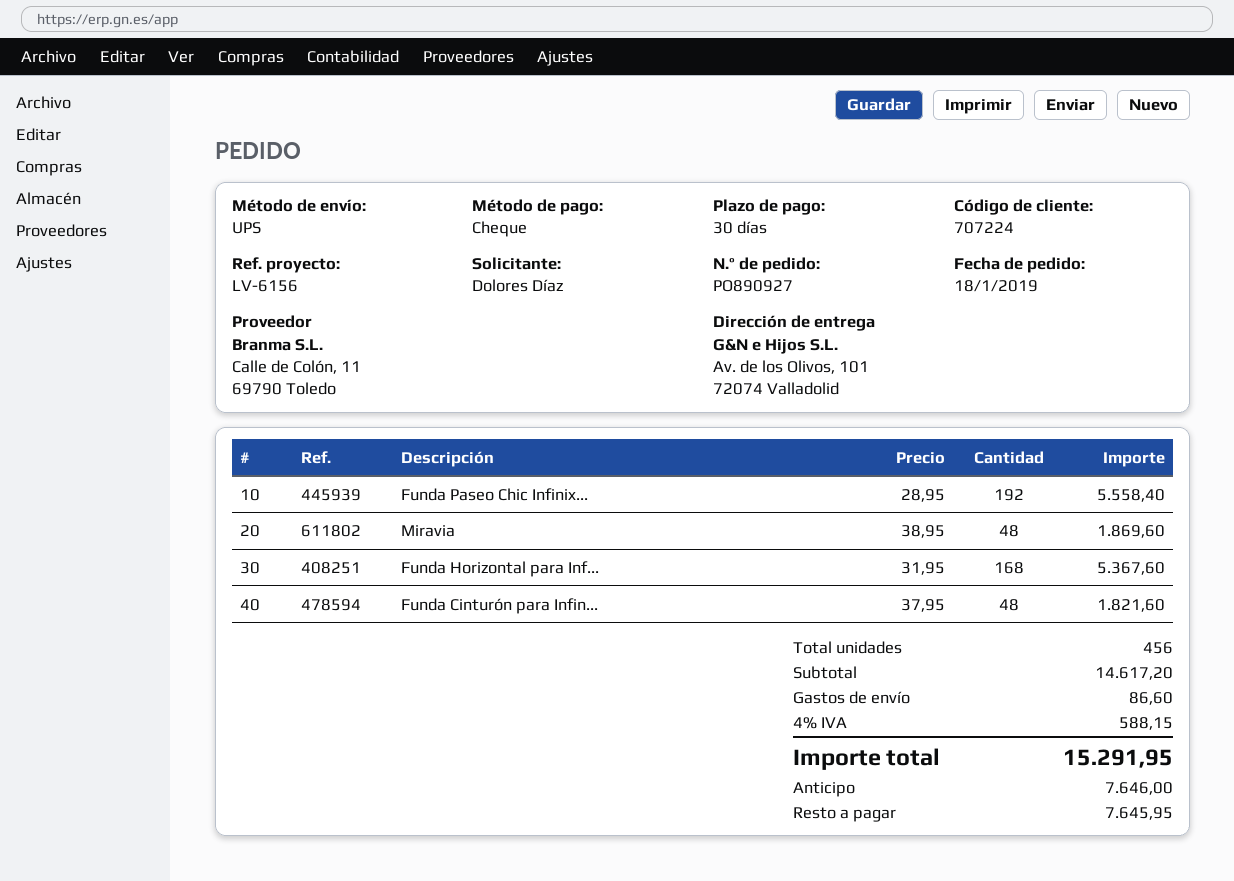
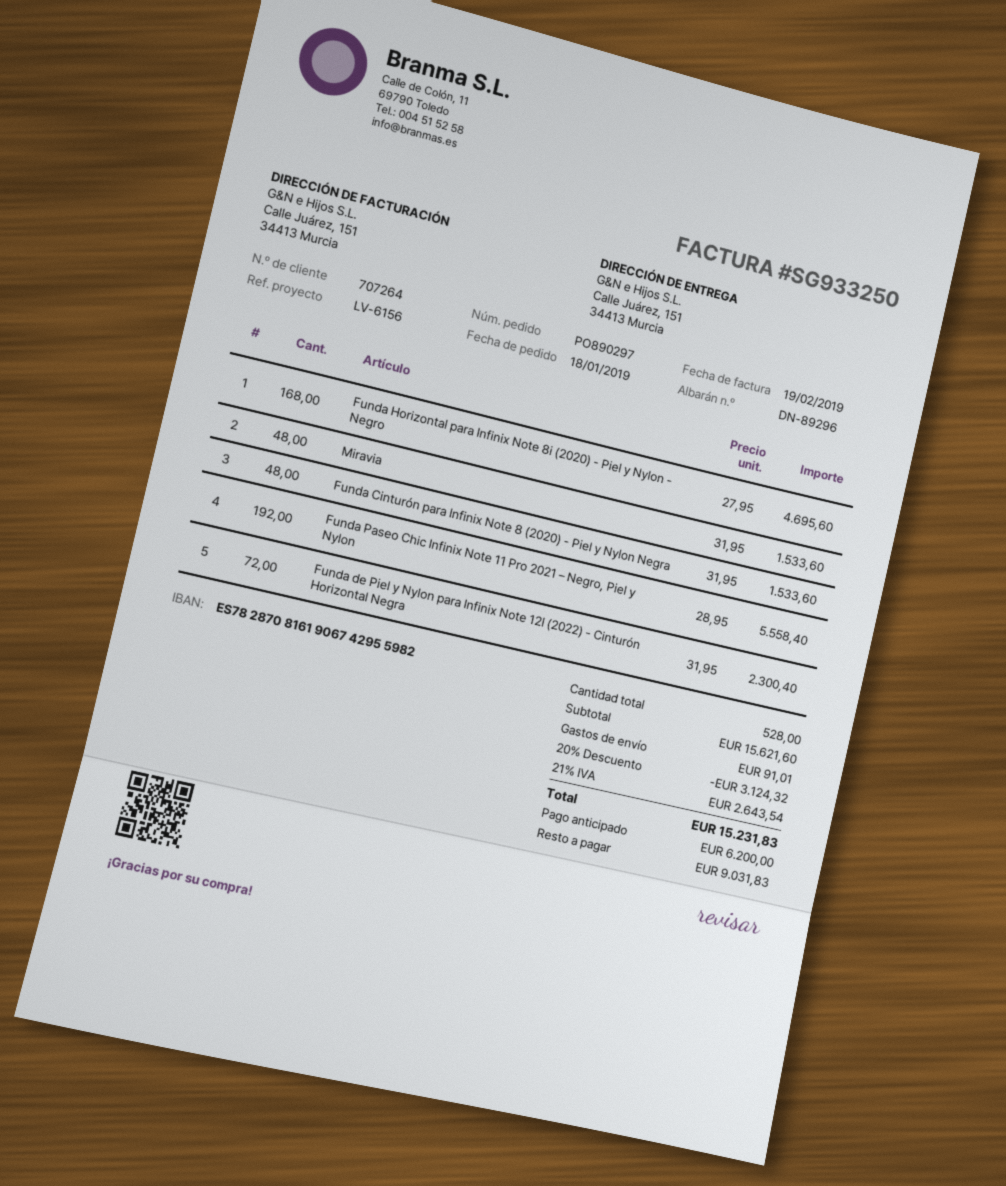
order number: PO890927 -> PO890297
customer number: 707224 -> 707264
ship to: Av. de los Olivos, 101, 72074 Valladolid -> Calle Juárez, 151, 34413 Murcia
Miravia: 48 x 38.95 = 1869.60 -> 48 x 31.95 = 1533.60
Funda Horizontal para Inf...: 168 x 31.95 = 5367.60 -> 168 x 27.95 = 4695.60
Funda Cinturón para Infin...: 48 x 37.95 = 1821.60 -> 48 x 31.95 = 1533.60
Funda de Piel y Nylon para Infinix Note 12I (2022) - Cinturón Horizontal Negra: none -> 72 x 31.95 = 2300.40
total quantity: 456 -> 528
subtotal: 14617.20 -> 15621.60
discount: none -> 20% = 3124.32
shipping: 86.60 -> 91.01
tax: 4% = 588.15 -> 21% = 2643.54
total: 15291.95 -> 15231.83
deposit: 7646.00 -> 6200.00
balance: 7645.95 -> 9031.83

